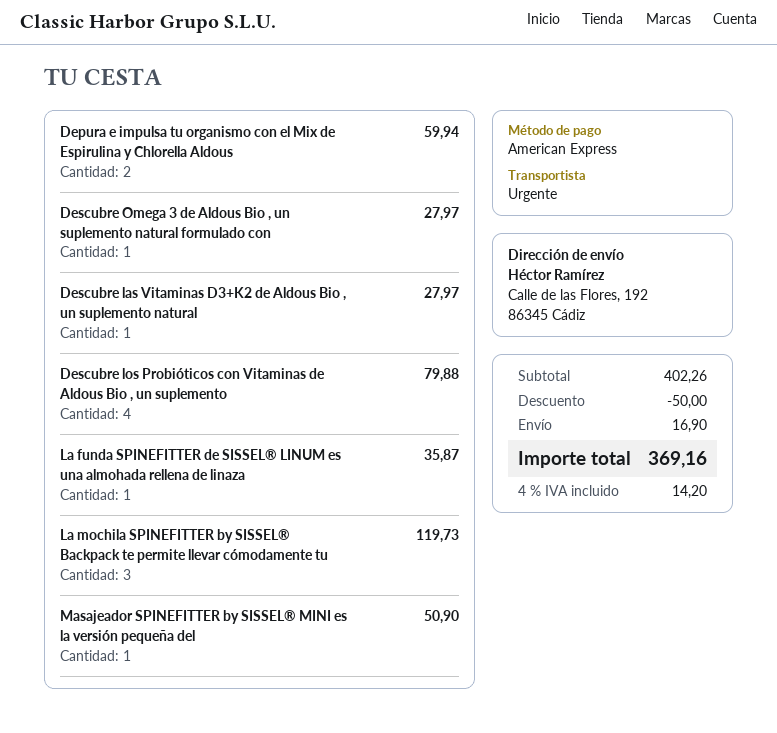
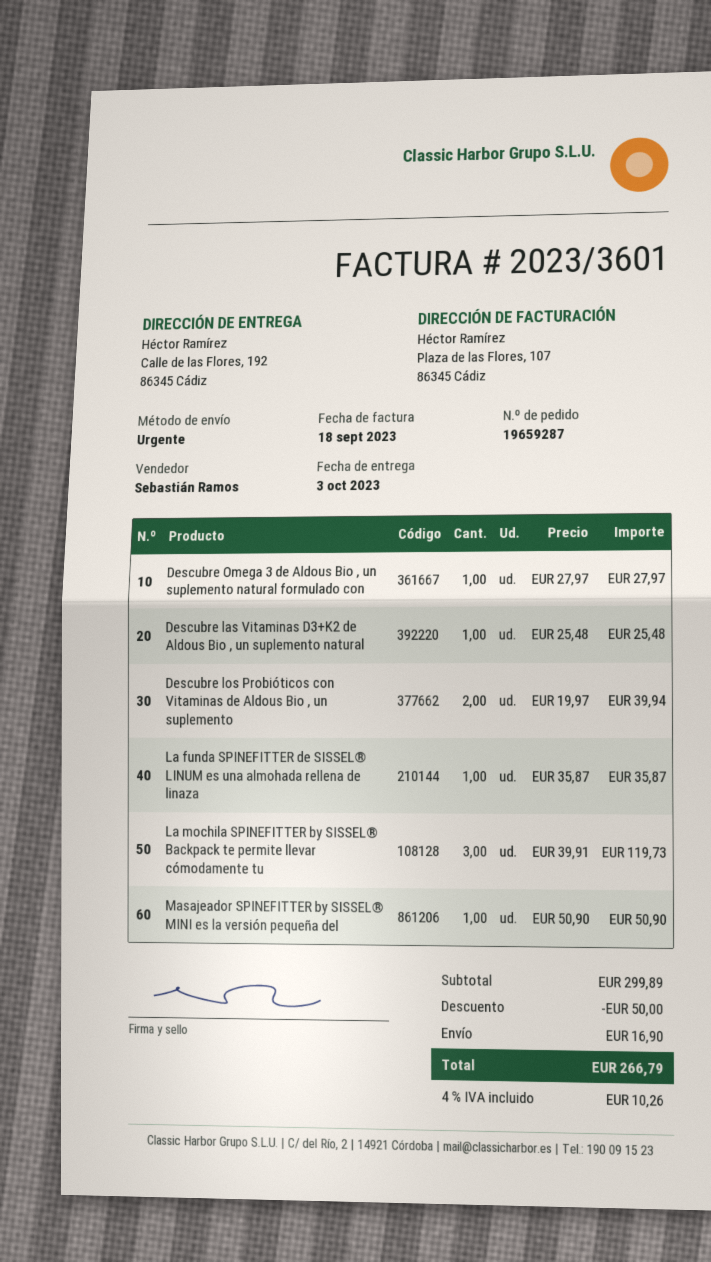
Depura e impulsa tu organismo con el Mix de Espirulina y Chlorella Aldous: 2 for 59.94 -> none
Descubre las Vitaminas D3+K2 de Aldous Bio , un suplemento natural: 1 for 27.97 -> 1 for 25.48
Descubre los Probióticos con Vitaminas de Aldous Bio , un suplemento: 4 for 79.88 -> 2 for 39.94
subtotal: 402.26 -> 299.89
tax: 4% = 14.20 -> 4% = 10.26
total: 369.16 -> 266.79

